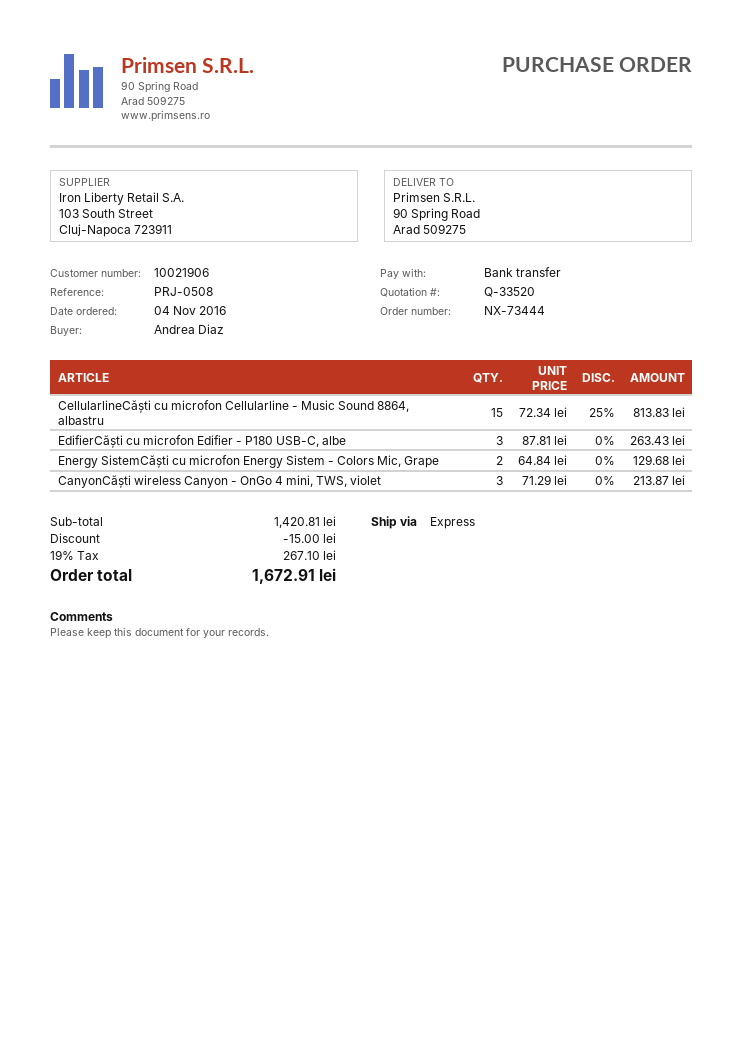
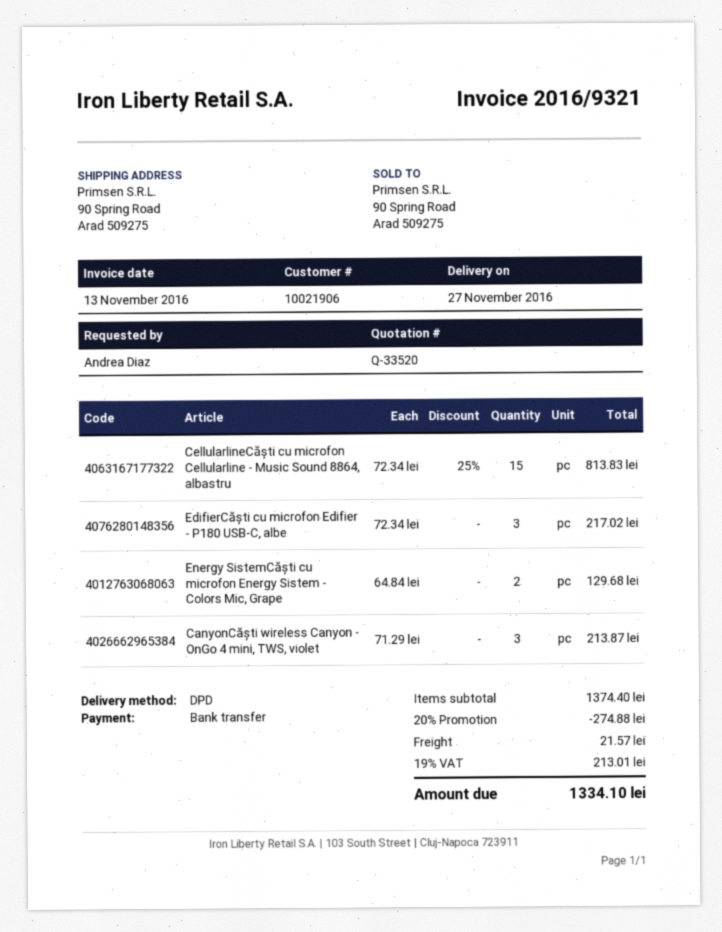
shipping method: express -> DPD
EdifierCăști cu microfon Edifier - P180 USB-C, albe: 3 x 87.81 = 263.43 -> 3 x 72.34 = 217.02
subtotal: 1420.81 -> 1374.40
discount: 15.00 -> 274.88
shipping: none -> 21.57
tax: 19% = 267.10 -> 19% = 213.01
total: 1672.91 -> 1334.10

